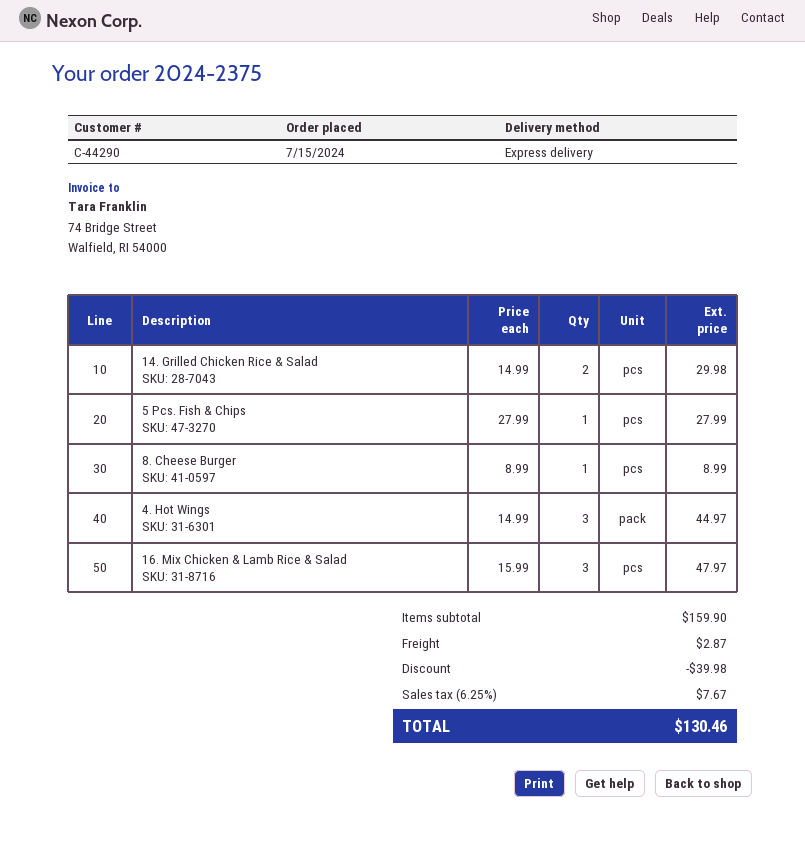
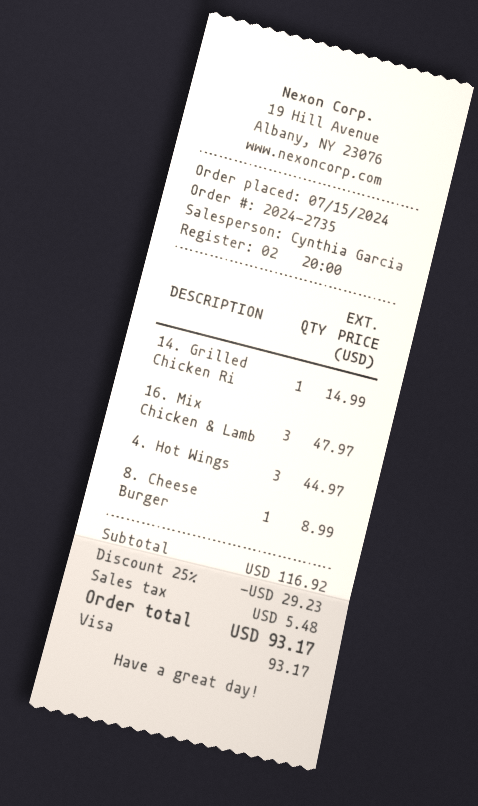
order number: 2024-2375 -> 2024-2735
14. Grilled Chicken Rice & Salad: 2 for 29.98 -> 1 for 14.99
5 Pcs. Fish & Chips: 1 for 27.99 -> none
subtotal: 159.90 -> 116.92
discount: 39.98 -> 29.23
shipping: 2.87 -> none
tax: 7.67 -> 5.48
total: 130.46 -> 93.17

